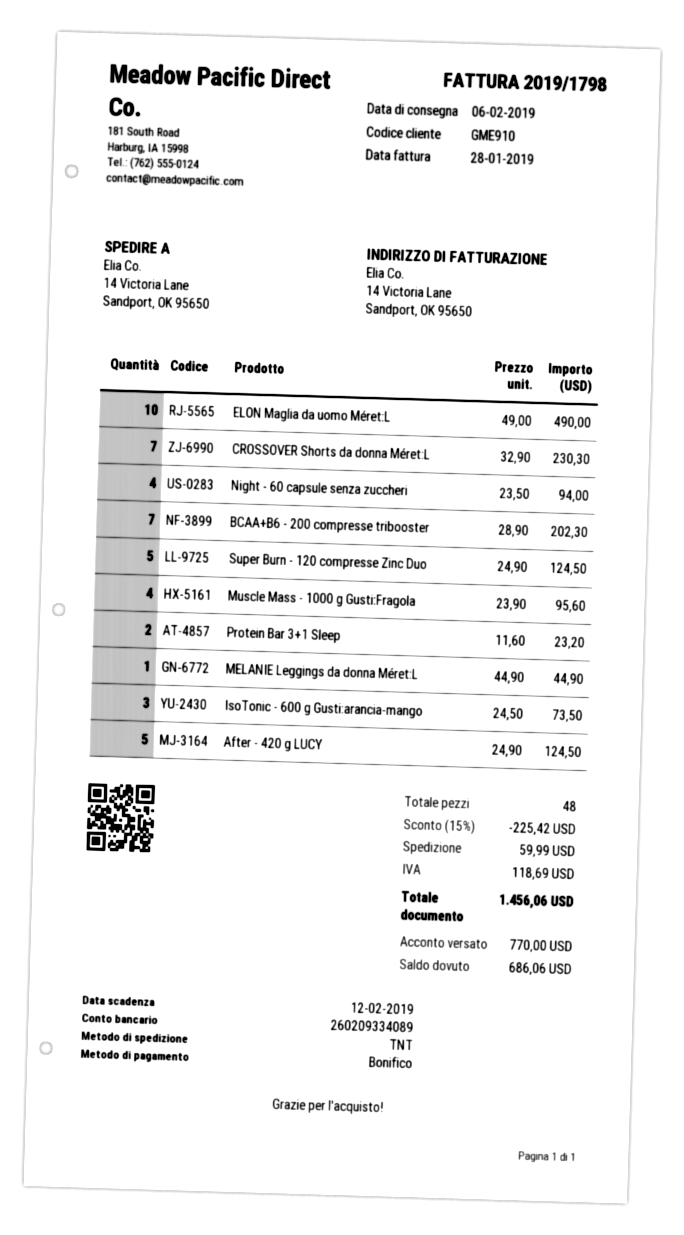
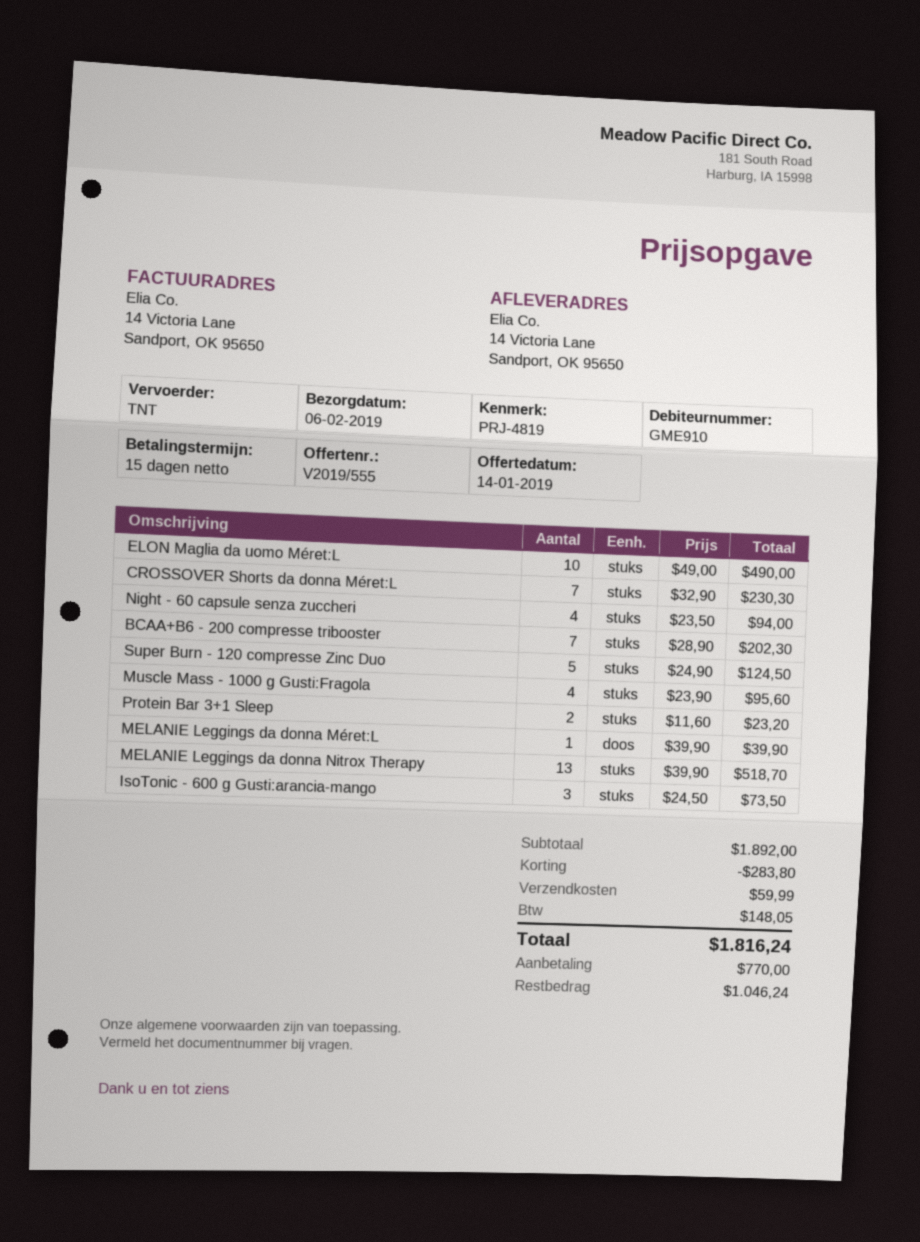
MELANIE Leggings da donna Méret:L: 1 x 44.90 = 44.90 -> 1 x 39.90 = 39.90
After - 420 g LUCY: 5 x 24.90 = 124.50 -> none
MELANIE Leggings da donna Nitrox Therapy: none -> 13 x 39.90 = 518.70
discount: 225.42 -> 283.80
tax: 118.69 -> 148.05
total: 1456.06 -> 1816.24
balance: 686.06 -> 1046.24

